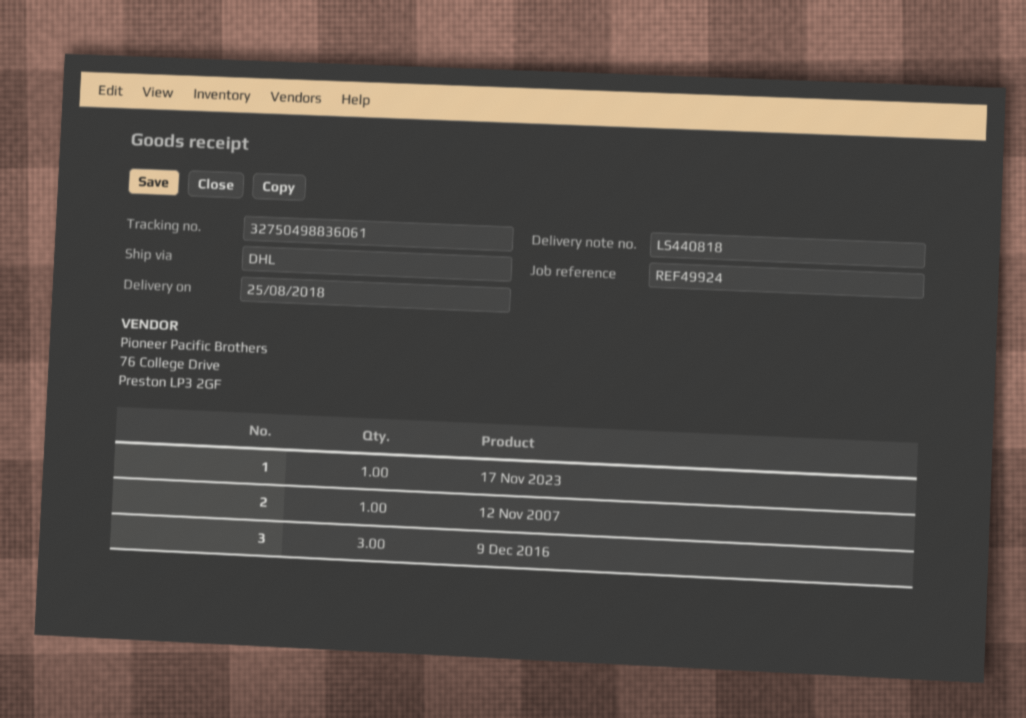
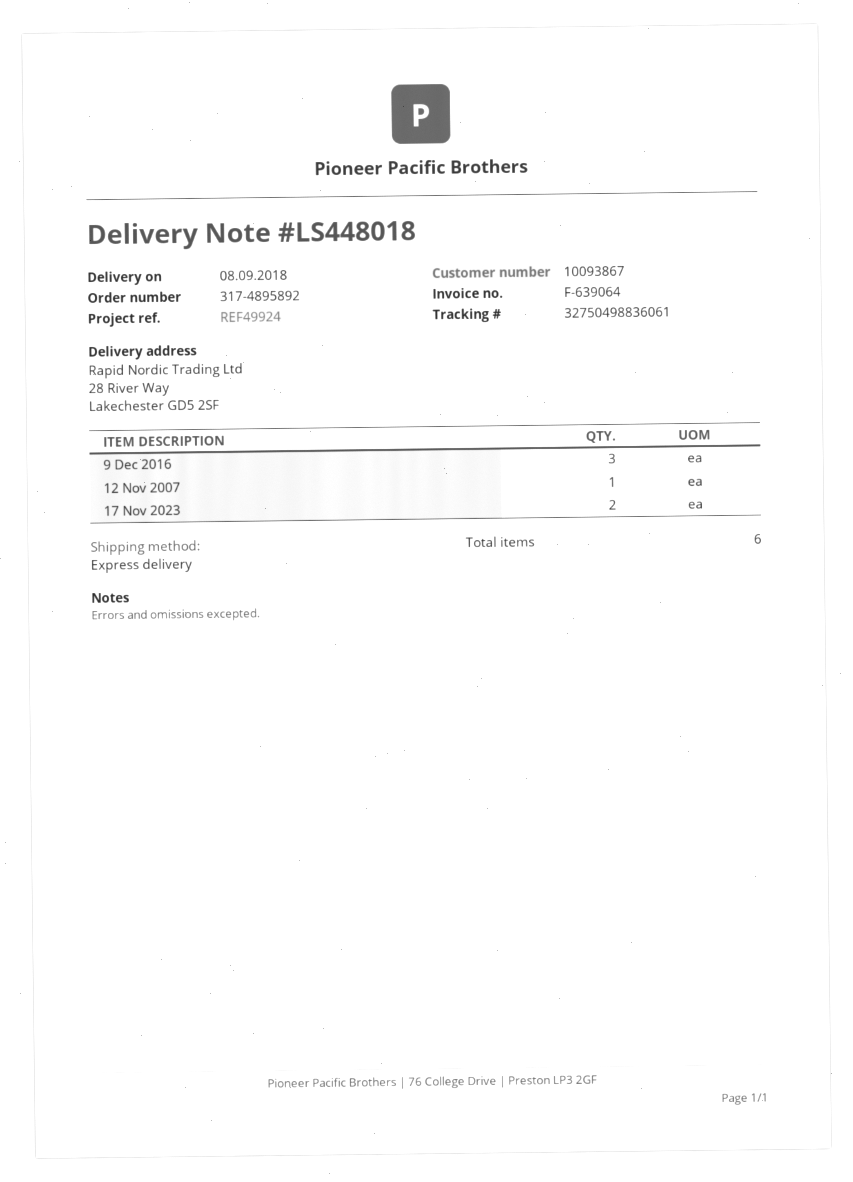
delivery note number: LS440818 -> LS448018
delivery date: 2018-08-25 -> 2018-09-08
shipping method: DHL -> express
17 Nov 2023: 1 -> 2

